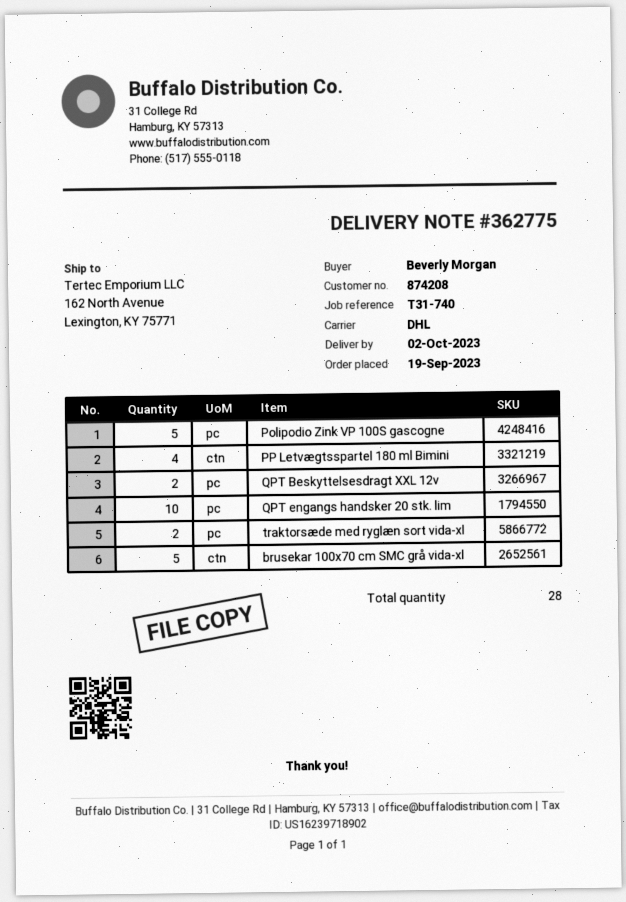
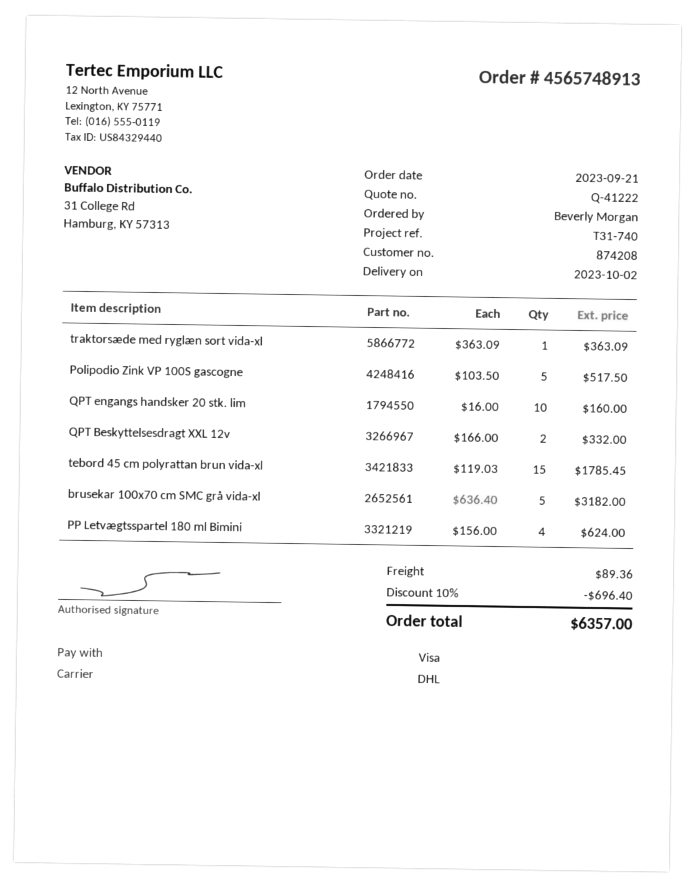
order date: 2023-09-19 -> 2023-09-21
traktorsæde med ryglæn sort vida-xl: 2 -> 1
tebord 45 cm polyrattan brun vida-xl: none -> 15

